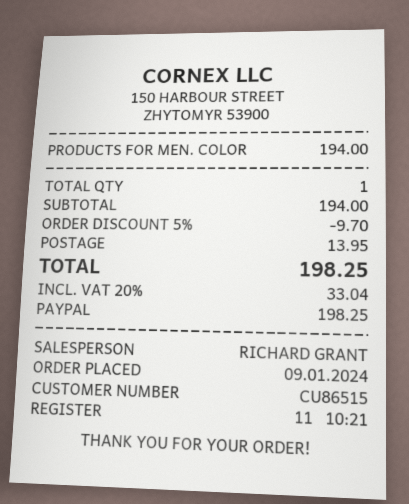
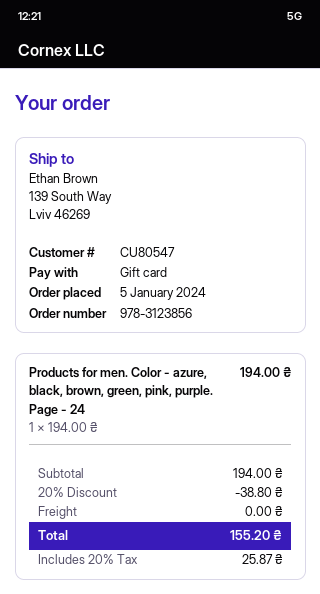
order date: 2024-01-09 -> 2024-01-05
customer number: CU86515 -> CU80547
payment method: PayPal -> gift card
discount: 5% = 9.70 -> 20% = 38.80
shipping: 13.95 -> 0.00
tax: 20% = 33.04 -> 20% = 25.87
total: 198.25 -> 155.20

